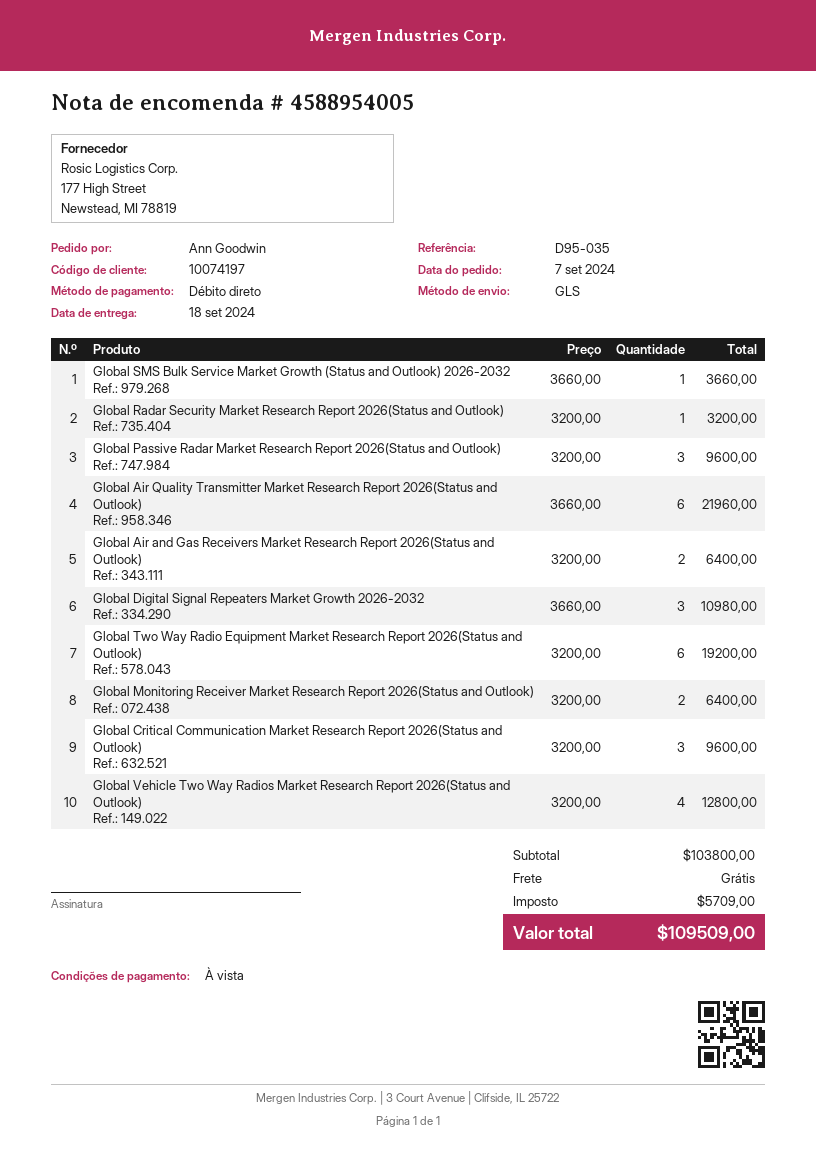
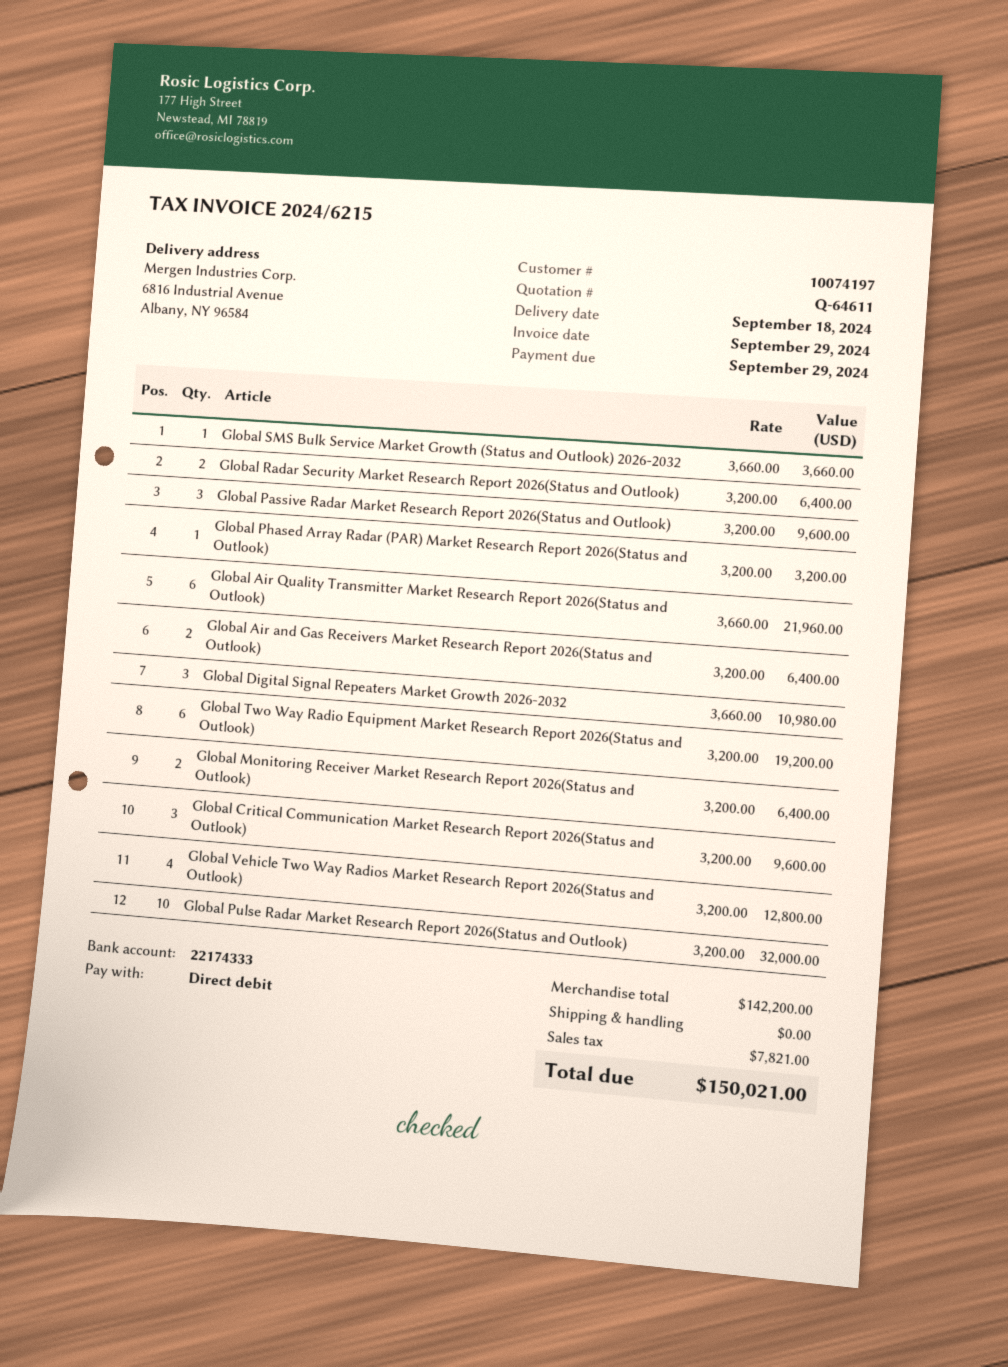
Global Radar Security Market Research Report 2026(Status and Outlook): 1 x 3200.00 = 3200.00 -> 2 x 3200.00 = 6400.00
Global Phased Array Radar (PAR) Market Research Report 2026(Status and Outlook): none -> 1 x 3200.00 = 3200.00
Global Pulse Radar Market Research Report 2026(Status and Outlook): none -> 10 x 3200.00 = 32000.00
subtotal: 103800.00 -> 142200.00
tax: 5709.00 -> 7821.00
total: 109509.00 -> 150021.00

